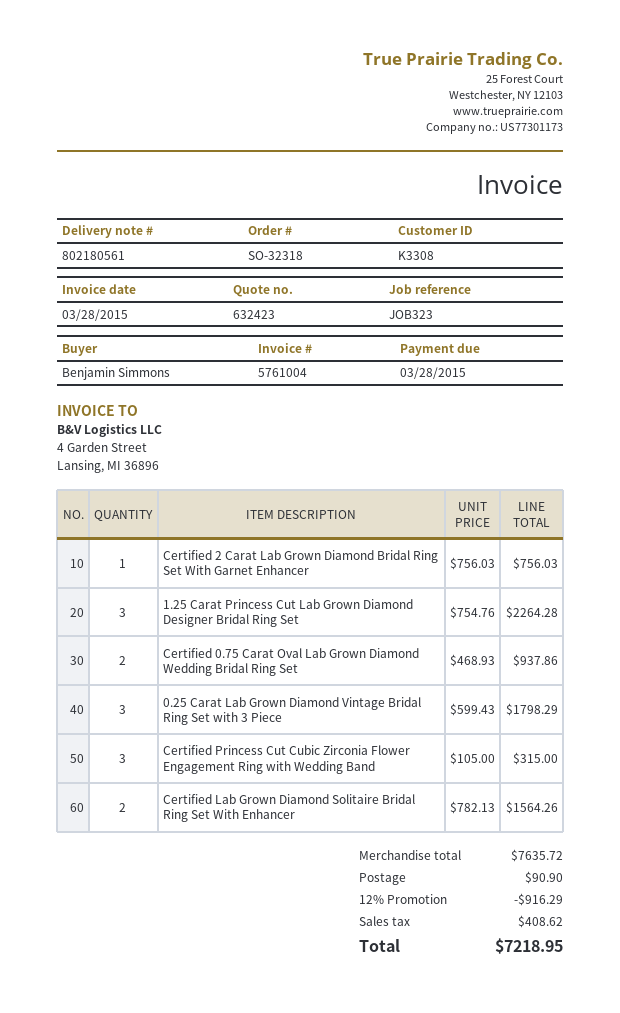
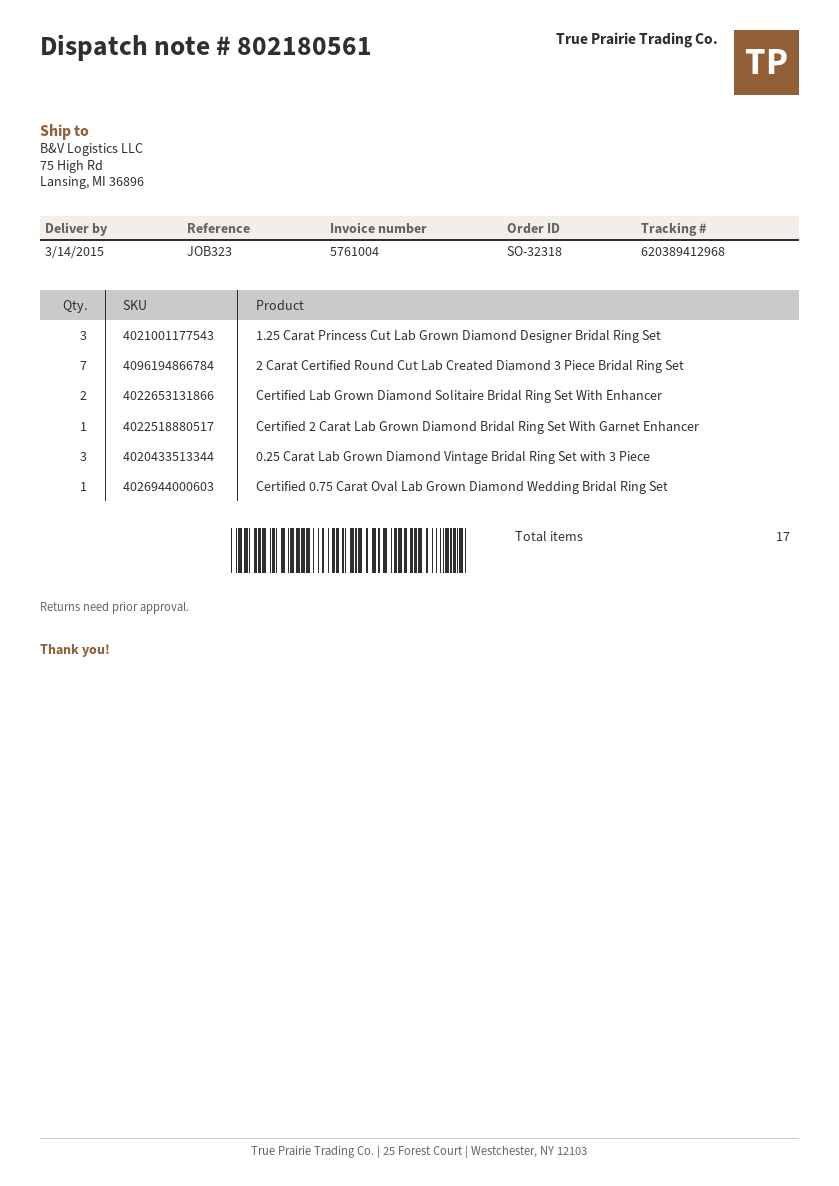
Certified 0.75 Carat Oval Lab Grown Diamond Wedding Bridal Ring Set: 2 -> 1
Certified Princess Cut Cubic Zirconia Flower Engagement Ring with Wedding Band: 3 -> none
2 Carat Certified Round Cut Lab Created Diamond 3 Piece Bridal Ring Set: none -> 7

